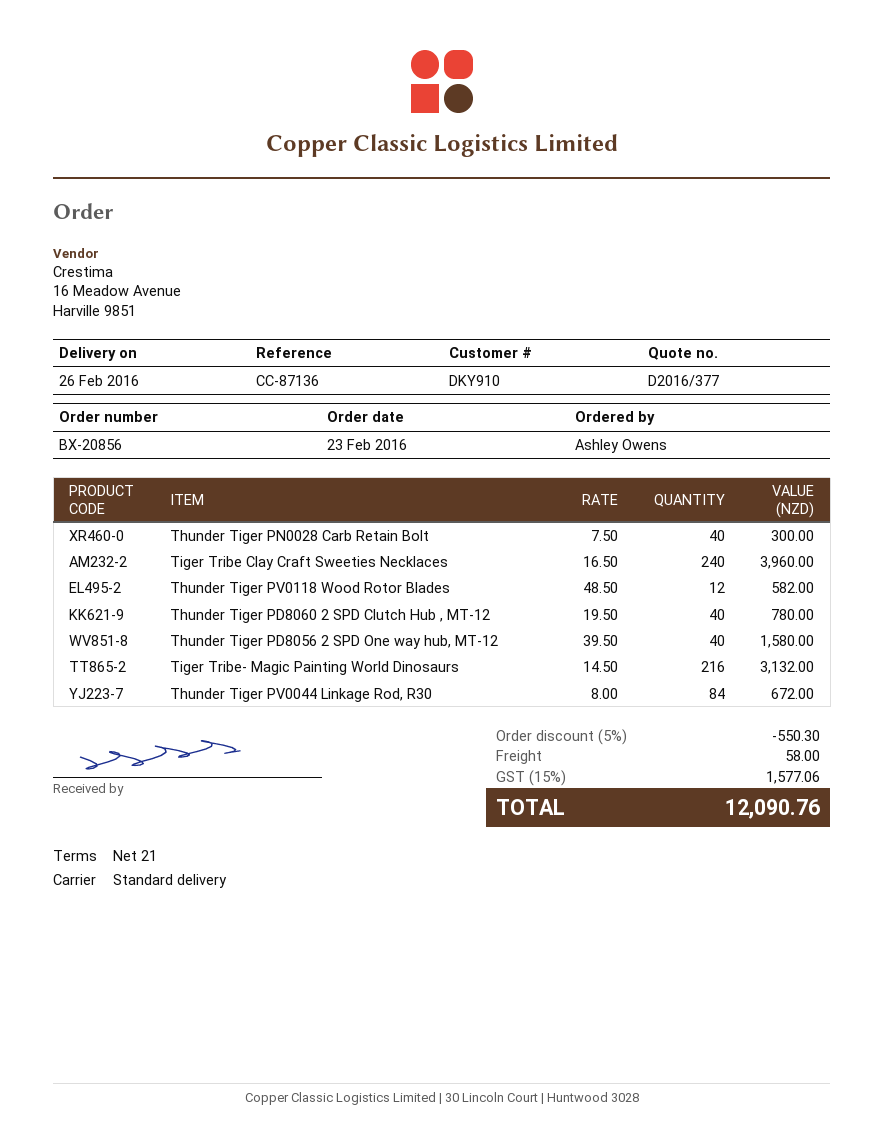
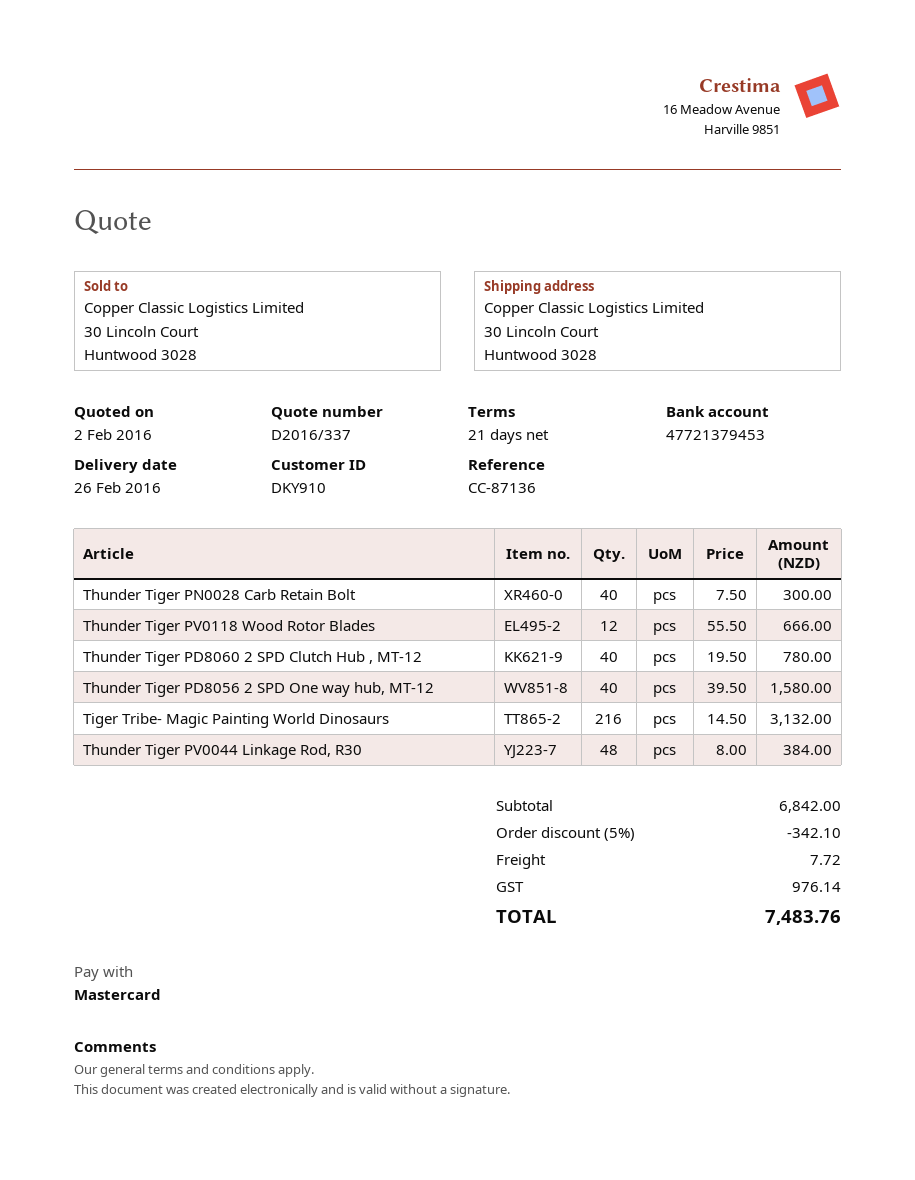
quote number: D2016/377 -> D2016/337
Tiger Tribe Clay Craft Sweeties Necklaces: 240 x 16.50 = 3960.00 -> none
Thunder Tiger PV0118 Wood Rotor Blades: 12 x 48.50 = 582.00 -> 12 x 55.50 = 666.00
Thunder Tiger PV0044 Linkage Rod, R30: 84 x 8.00 = 672.00 -> 48 x 8.00 = 384.00
discount: 5% = 550.30 -> 5% = 342.10
shipping: 58.00 -> 7.72
tax: 1577.06 -> 976.14
total: 12090.76 -> 7483.76

